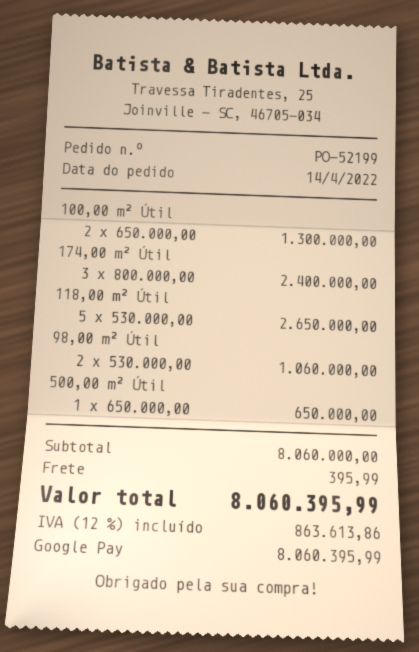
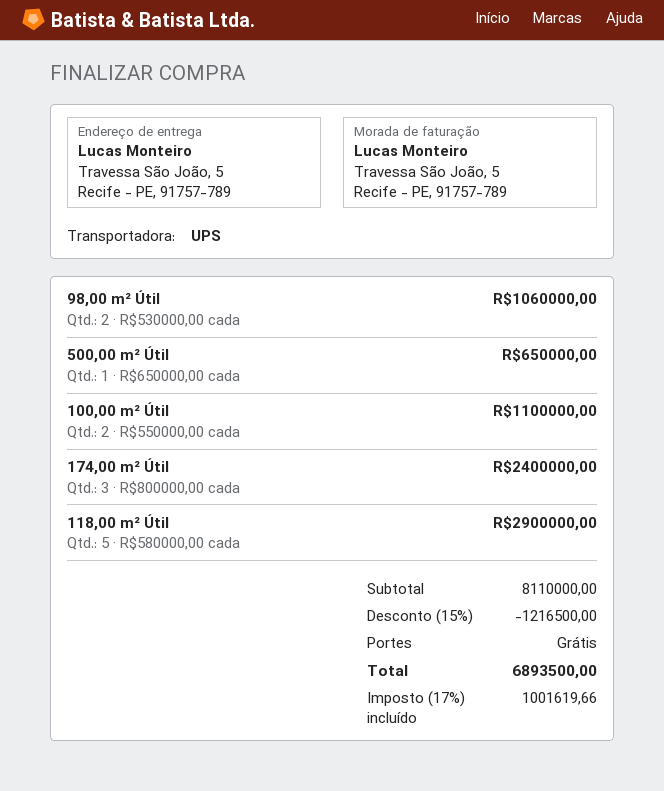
100,00 m² Útil: 2 x 650000.00 = 1300000.00 -> 2 x 550000.00 = 1100000.00
118,00 m² Útil: 5 x 530000.00 = 2650000.00 -> 5 x 580000.00 = 2900000.00
subtotal: 8060000.00 -> 8110000.00
discount: none -> 15% = 1216500.00
shipping: 395.99 -> 0.00
tax: 12% = 863613.86 -> 17% = 1001619.66
total: 8060395.99 -> 6893500.00

